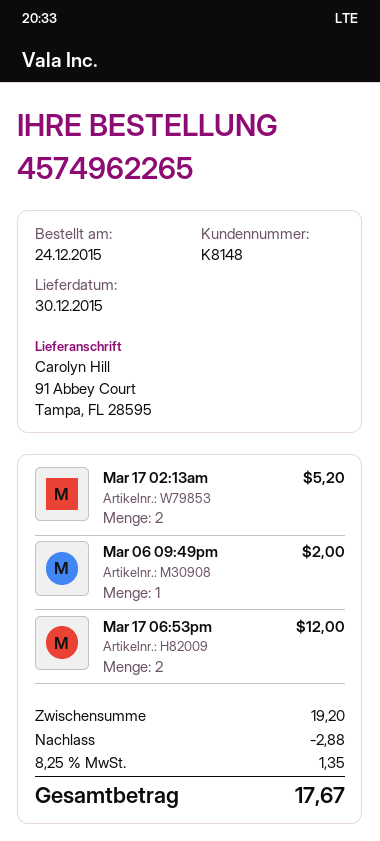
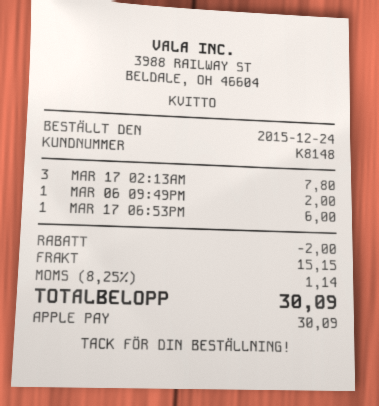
Mar 17 02:13am: 2 for 5.20 -> 3 for 7.80
Mar 17 06:53pm: 2 for 12.00 -> 1 for 6.00
discount: 2.88 -> 2.00
shipping: none -> 15.15
tax: 8.25% = 1.35 -> 8.25% = 1.14
total: 17.67 -> 30.09

